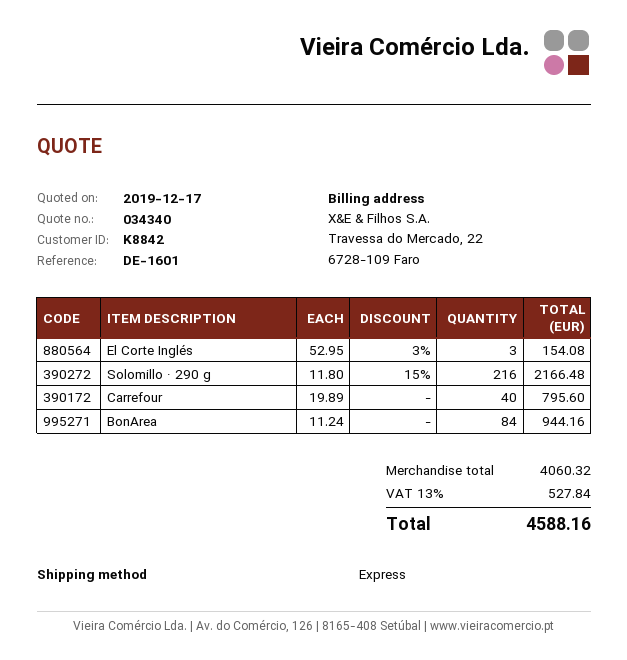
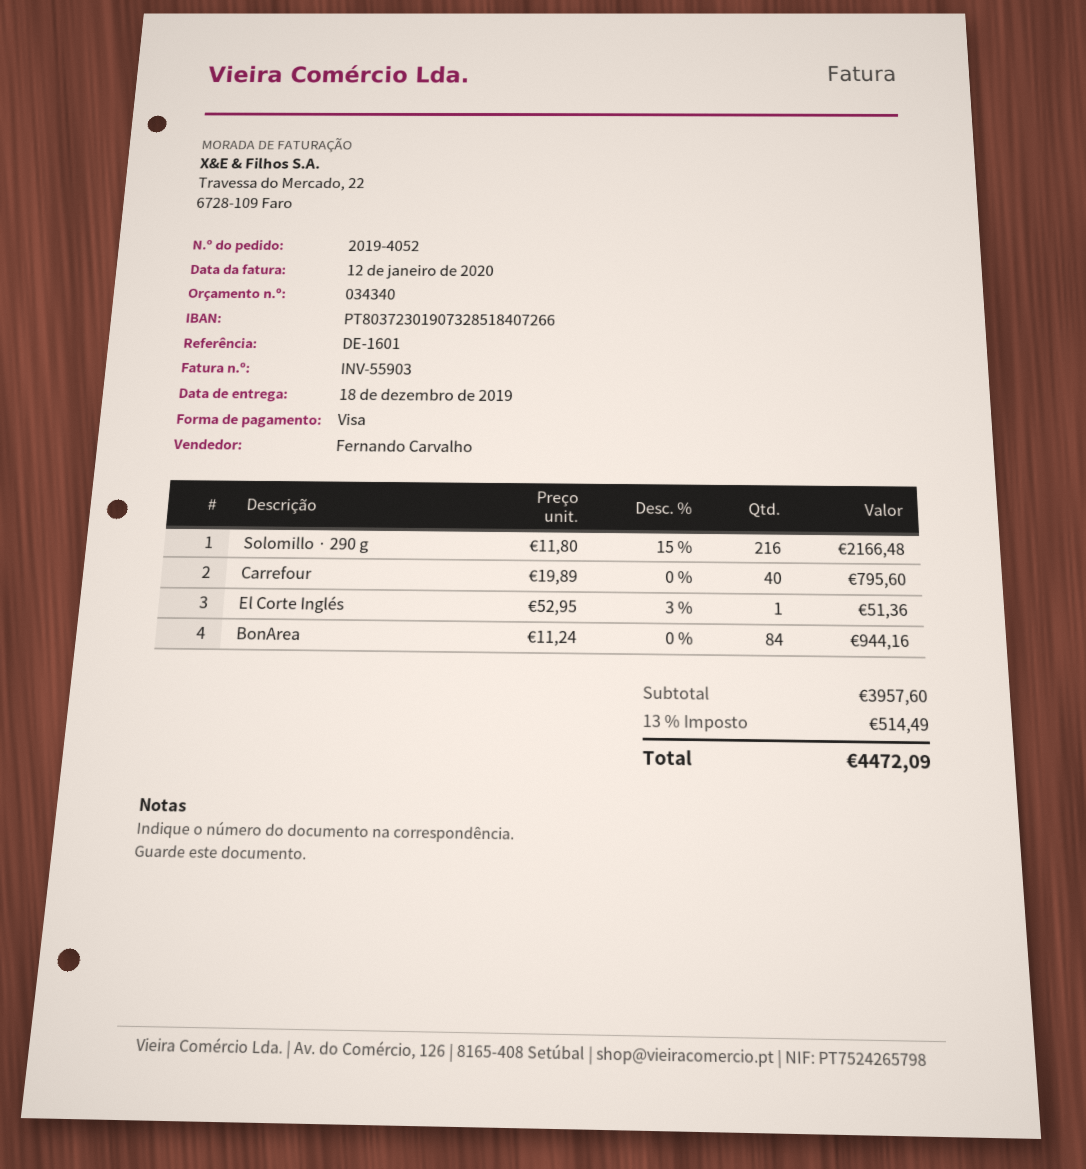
El Corte Inglés: 3 x 52.95 - 3% = 154.08 -> 1 x 52.95 - 3% = 51.36
subtotal: 4060.32 -> 3957.60
tax: 13% = 527.84 -> 13% = 514.49
total: 4588.16 -> 4472.09

